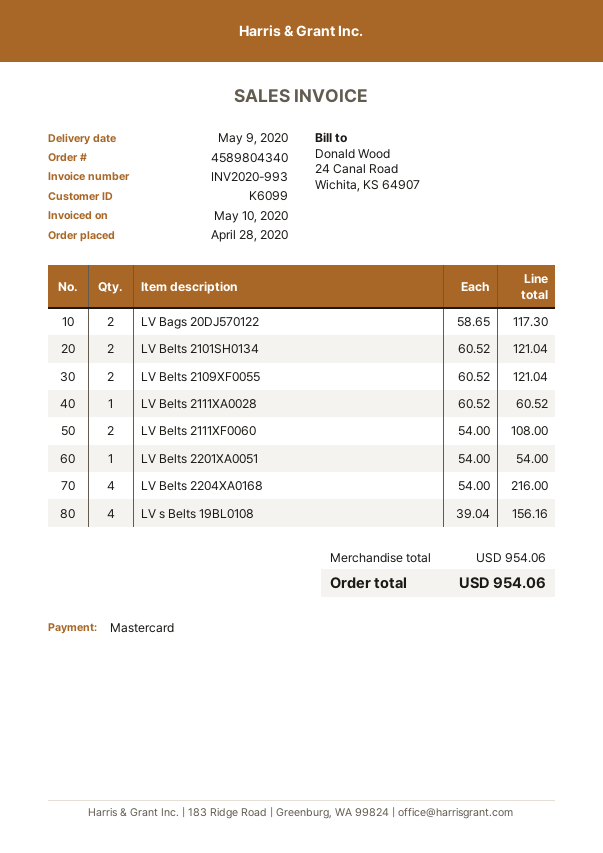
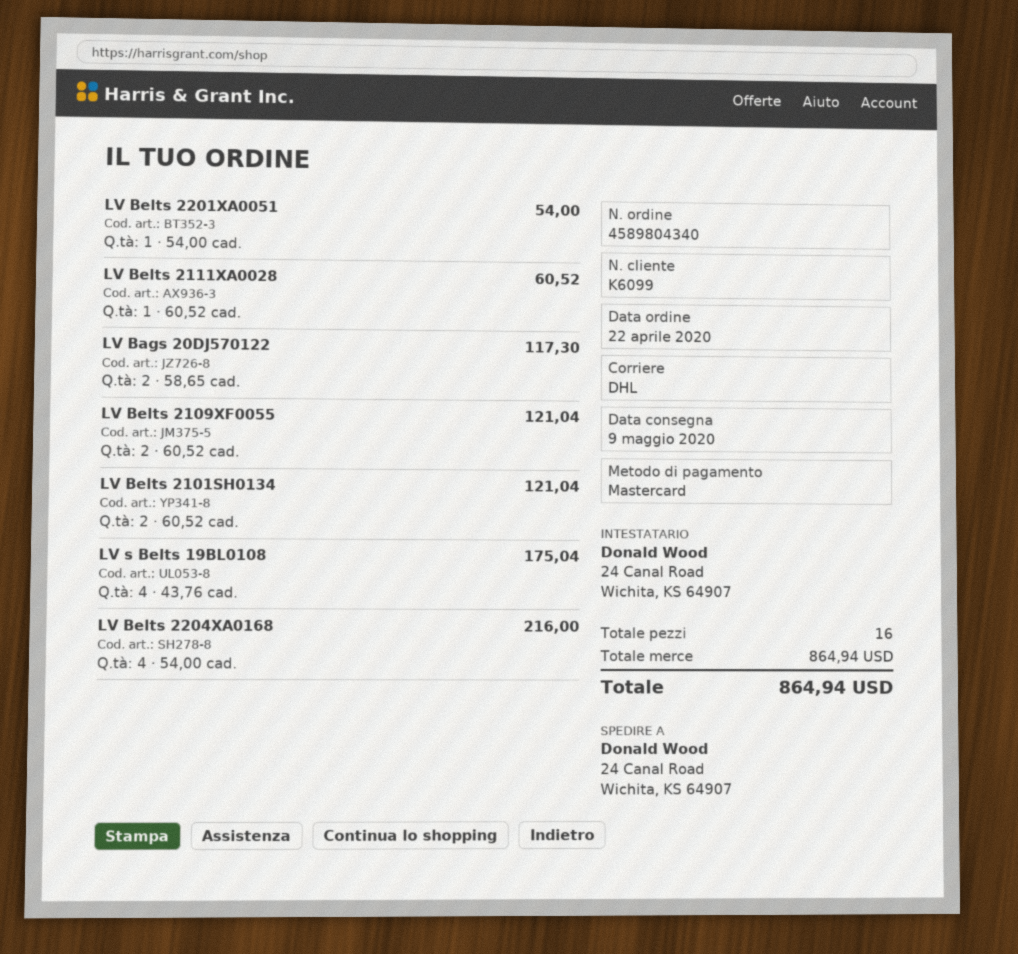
order date: 2020-04-28 -> 2020-04-22
LV Belts 2111XF0060: 2 x 54.00 = 108.00 -> none
LV s Belts 19BL0108: 4 x 39.04 = 156.16 -> 4 x 43.76 = 175.04
subtotal: 954.06 -> 864.94
total: 954.06 -> 864.94

